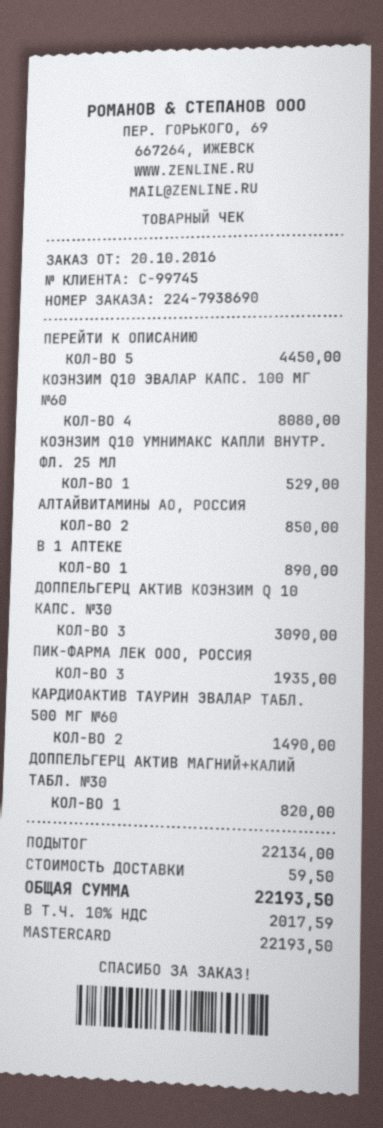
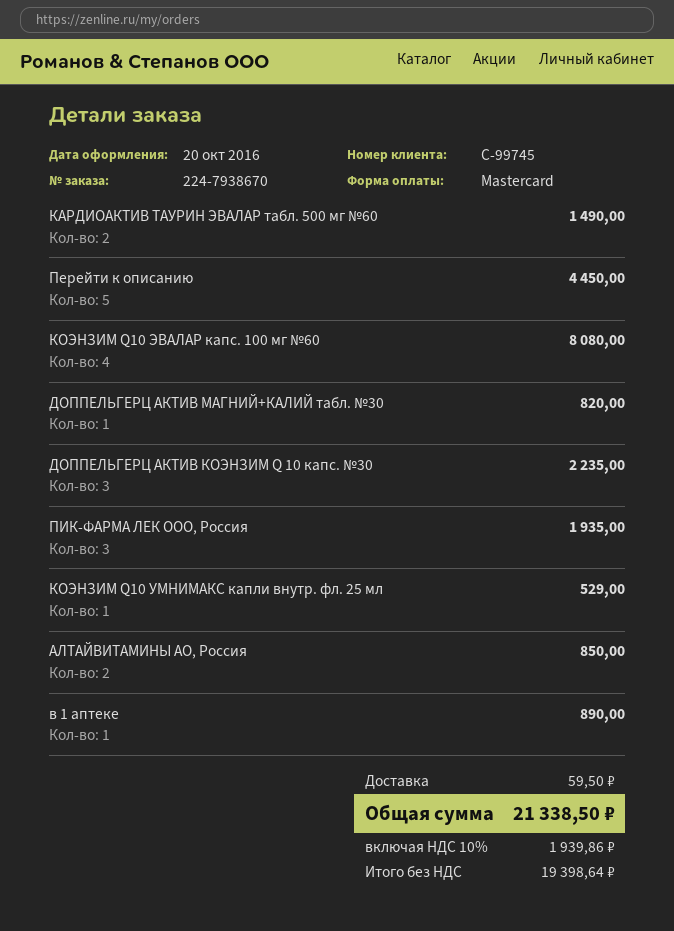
order number: 224-7938690 -> 224-7938670
ДОППЕЛЬГЕРЦ АКТИВ КОЭНЗИМ Q 10 КАПС. №30: 3 for 3090.00 -> 3 for 2235.00
tax: 10% = 2017.59 -> 10% = 1939.86
total: 22193.50 -> 21338.50

